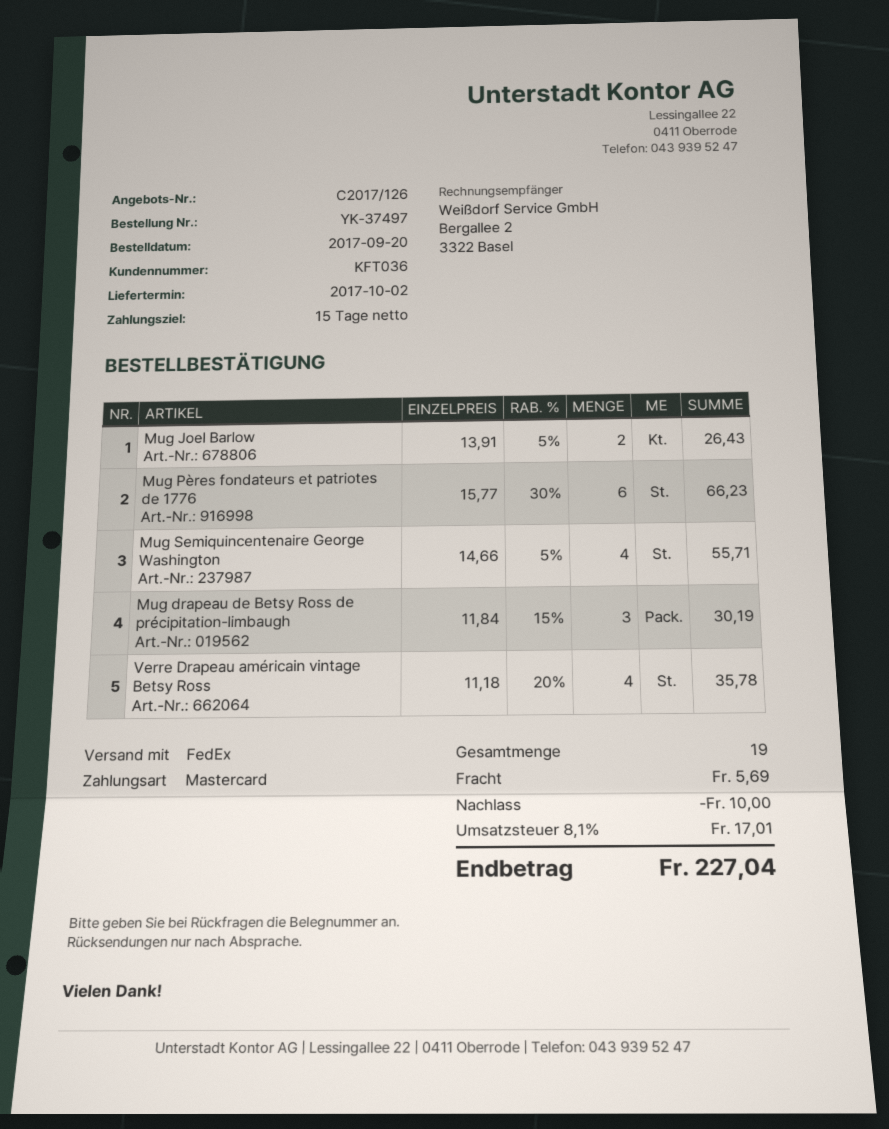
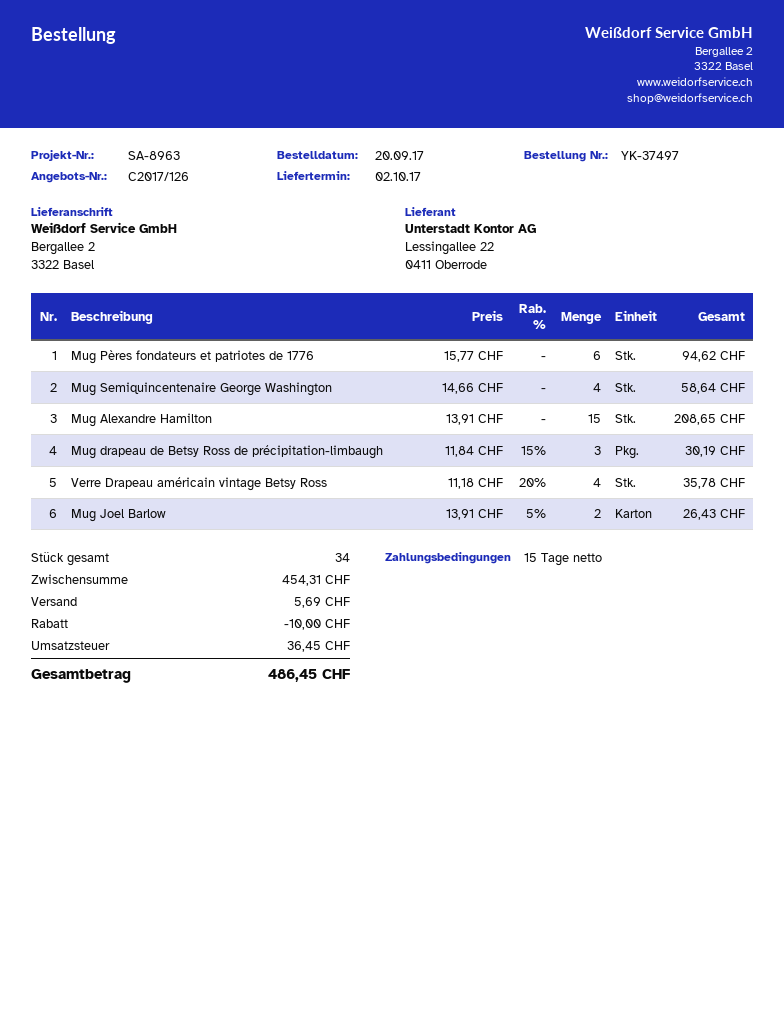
Mug Pères fondateurs et patriotes de 1776: 6 x 15.77 - 30% = 66.23 -> 6 x 15.77 = 94.62
Mug Semiquincentenaire George Washington: 4 x 14.66 - 5% = 55.71 -> 4 x 14.66 = 58.64
Mug Alexandre Hamilton: none -> 15 x 13.91 = 208.65
total quantity: 19 -> 34
tax: 17.01 -> 36.45
total: 227.04 -> 486.45

